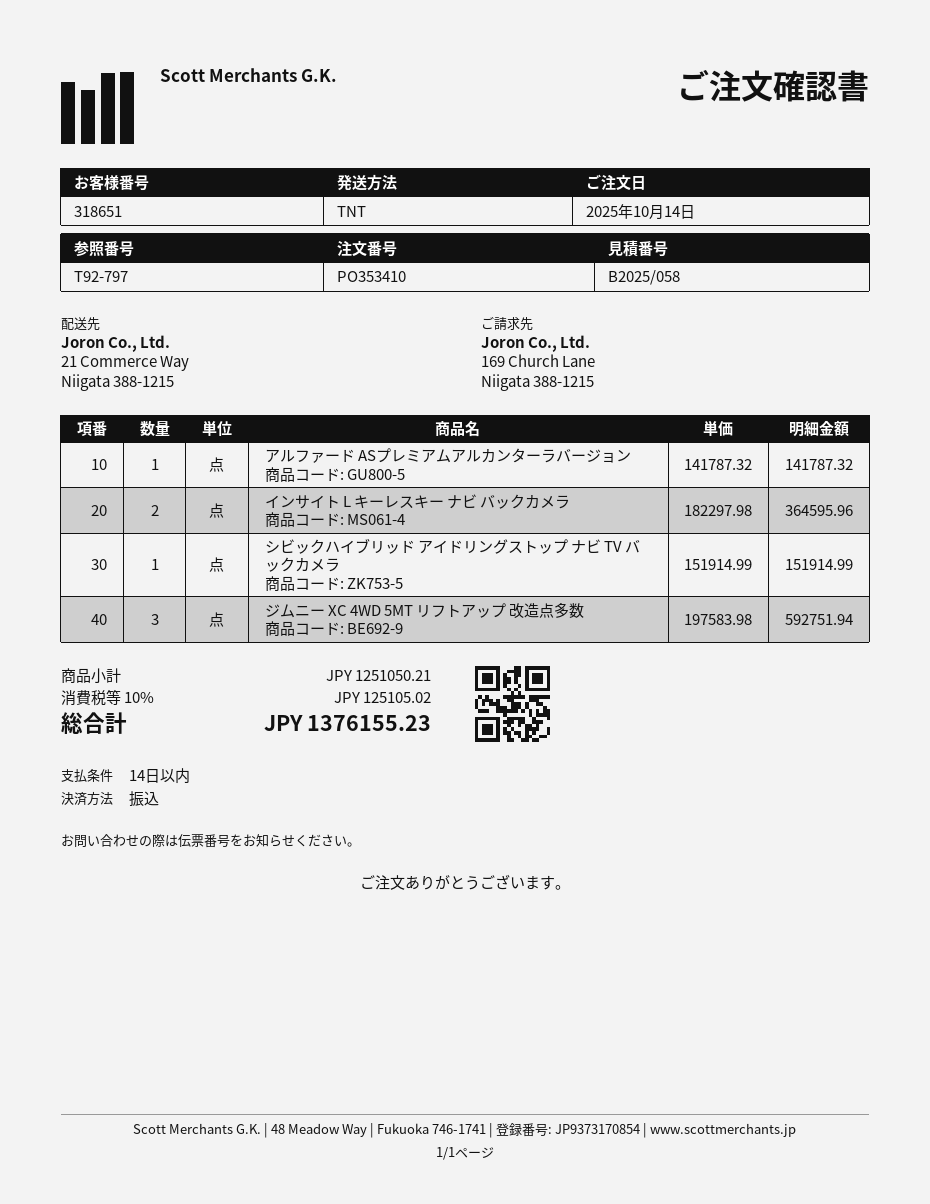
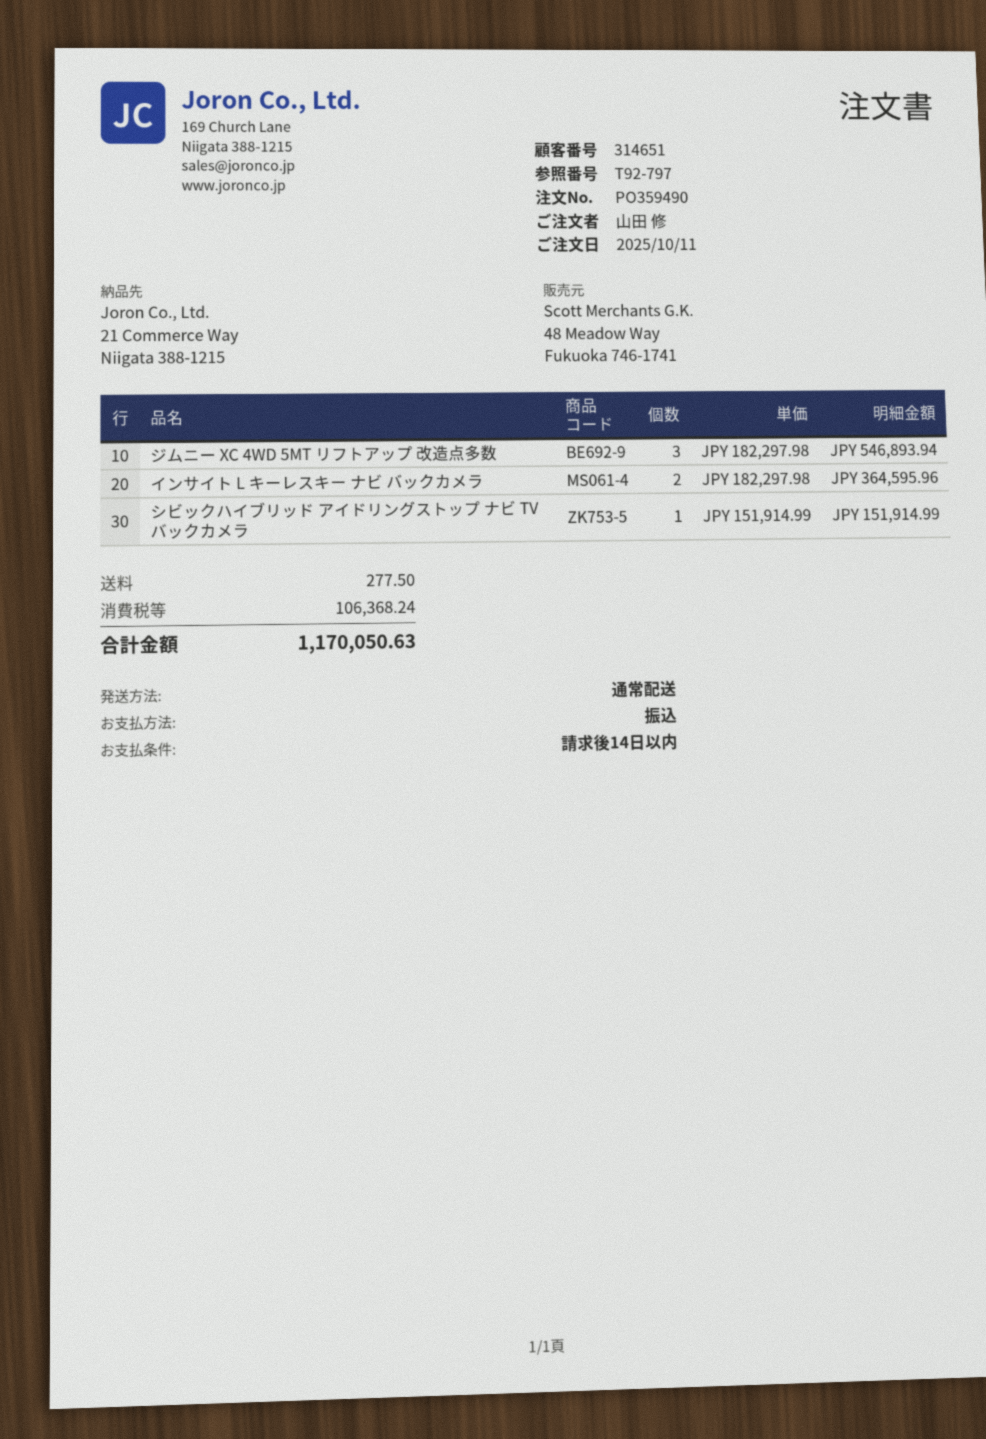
order number: PO353410 -> PO359490
order date: 2025-10-14 -> 2025-10-11
customer number: 318651 -> 314651
shipping method: TNT -> standard
アルファード ASプレミアムアルカンターラバージョン: 1 x 141787.32 = 141787.32 -> none
ジムニー XC 4WD 5MT リフトアップ 改造点多数: 3 x 197583.98 = 592751.94 -> 3 x 182297.98 = 546893.94
shipping: none -> 277.50
tax: 125105.02 -> 106368.24
total: 1376155.23 -> 1170050.63

